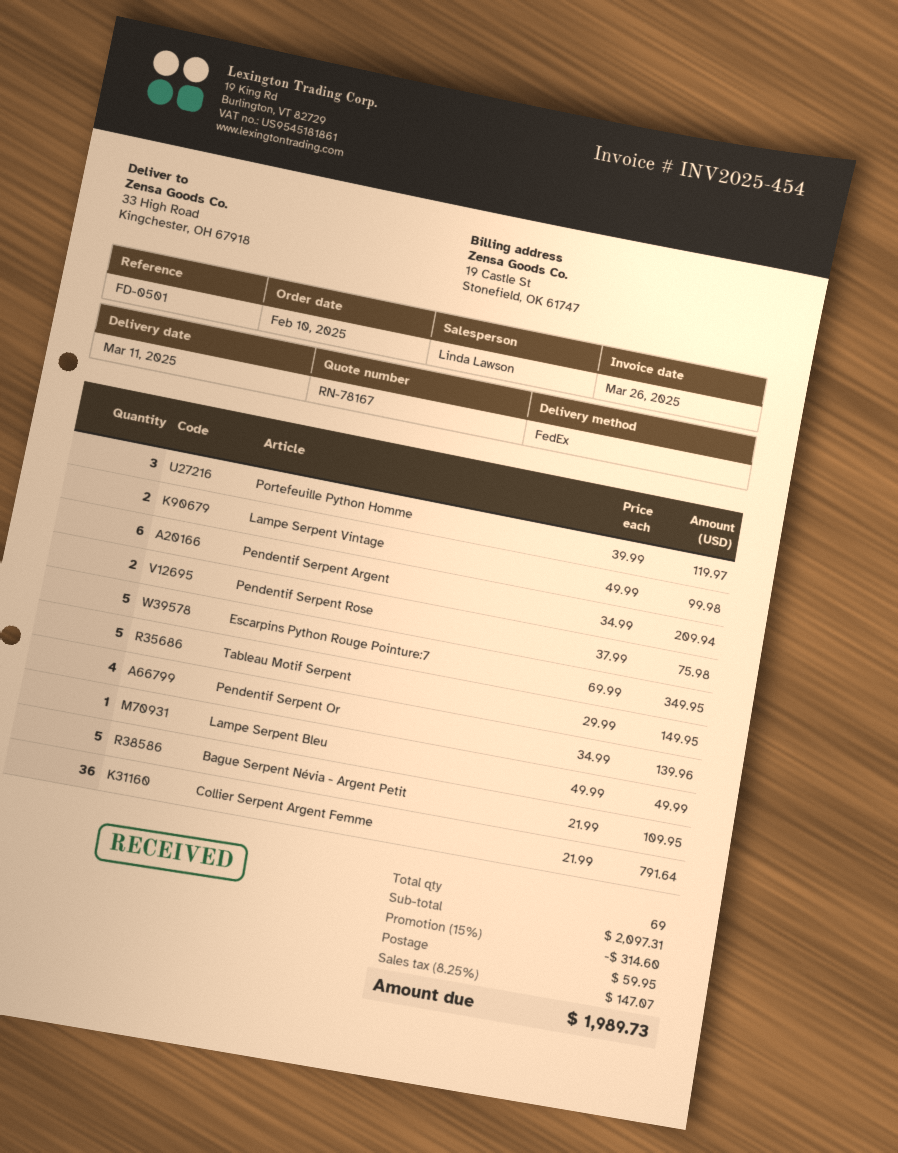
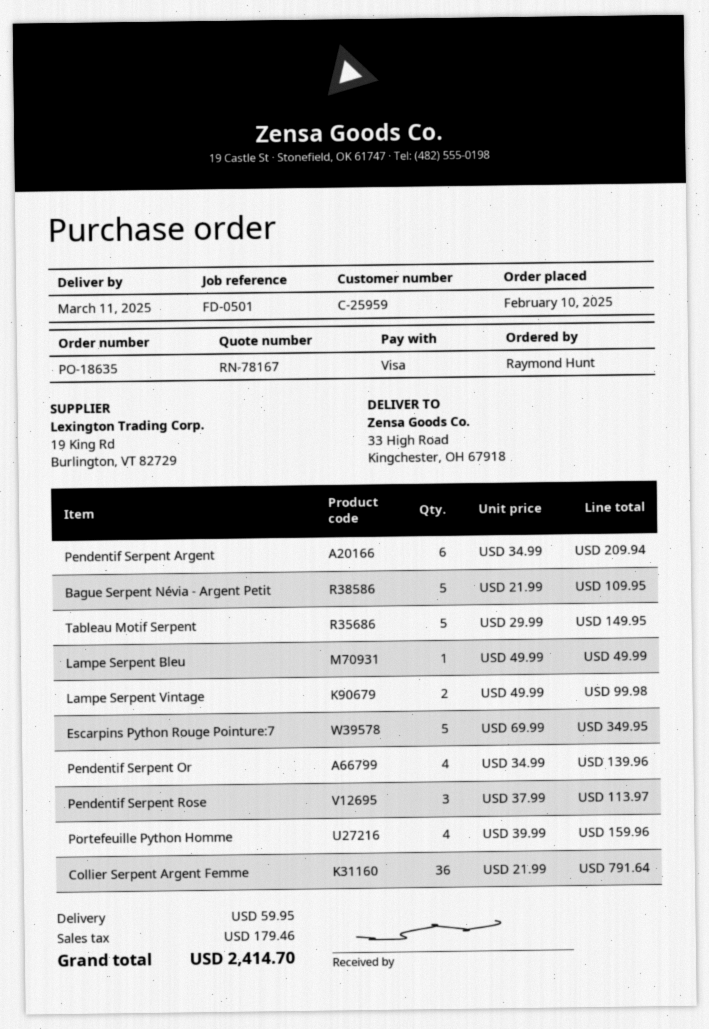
Portefeuille Python Homme: 3 x 39.99 = 119.97 -> 4 x 39.99 = 159.96
Pendentif Serpent Rose: 2 x 37.99 = 75.98 -> 3 x 37.99 = 113.97
discount: 15% = 314.60 -> none
tax: 147.07 -> 179.46
total: 1989.73 -> 2414.70

